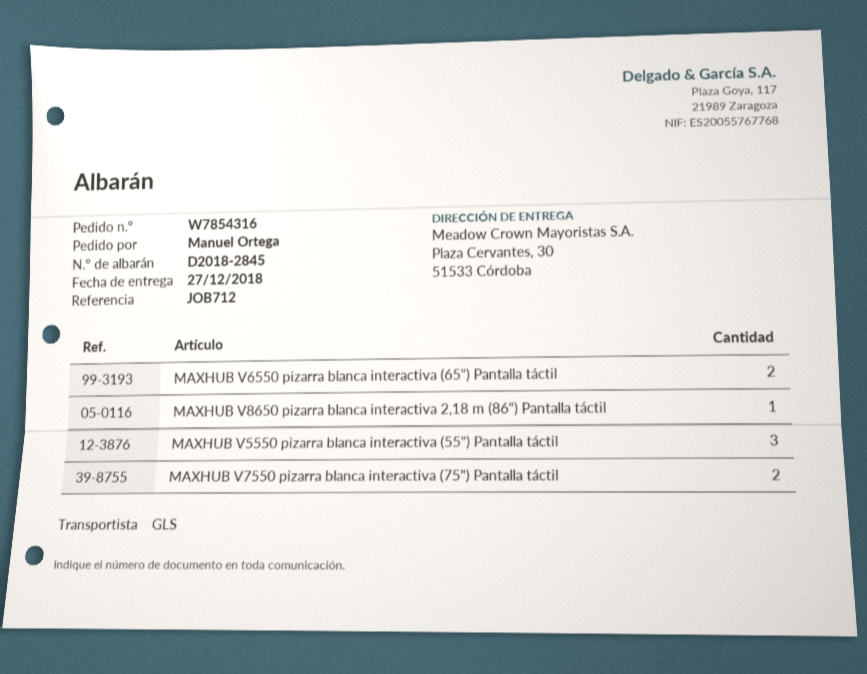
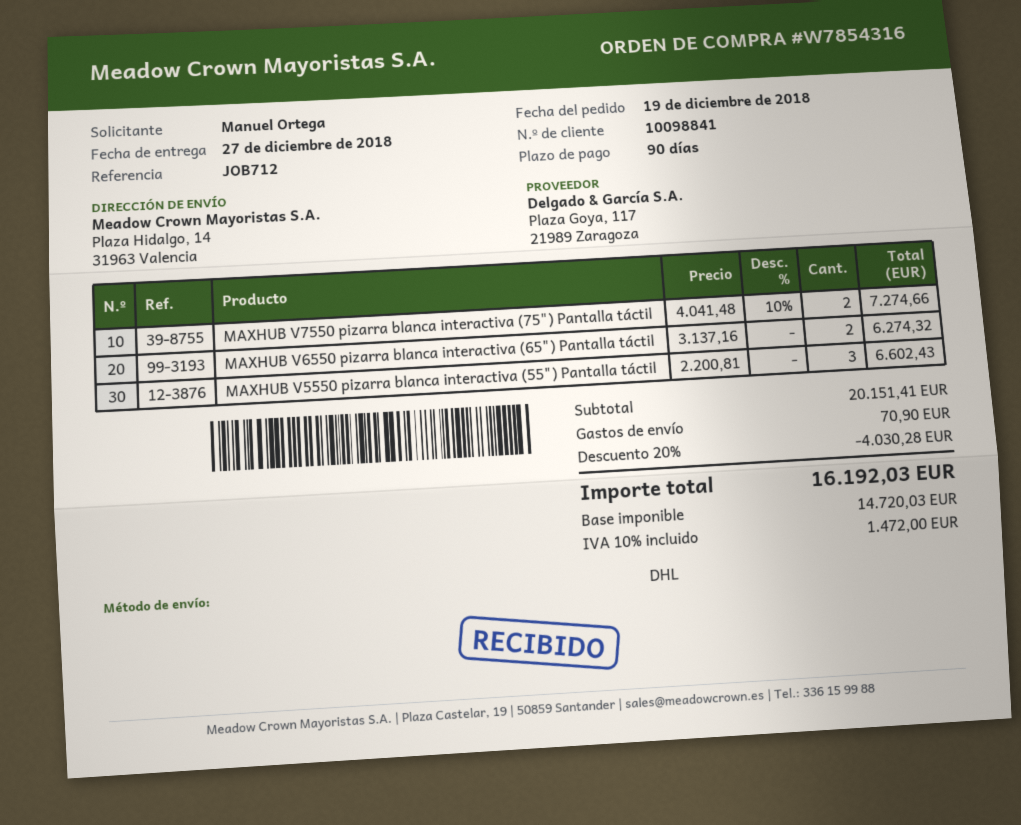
shipping method: GLS -> DHL
ship to: Plaza Cervantes, 30, 51533 Córdoba -> Plaza Hidalgo, 14, 31963 Valencia
MAXHUB V8650 pizarra blanca interactiva 2,18 m (86") Pantalla táctil: 1 -> none

